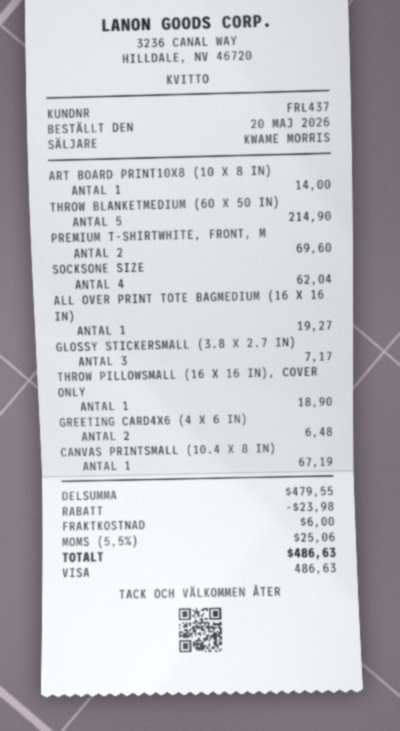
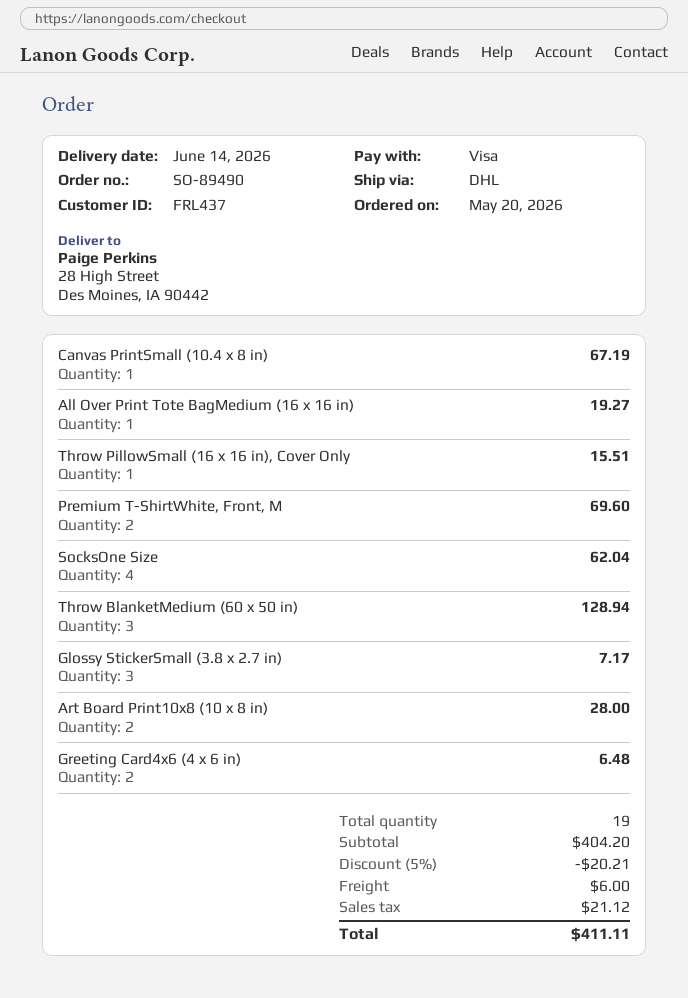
ART BOARD PRINT10X8 (10 X 8 IN): 1 for 14.00 -> 2 for 28.00
THROW BLANKETMEDIUM (60 X 50 IN): 5 for 214.90 -> 3 for 128.94
THROW PILLOWSMALL (16 X 16 IN), COVER ONLY: 1 for 18.90 -> 1 for 15.51
subtotal: 479.55 -> 404.20
discount: 23.98 -> 20.21
tax: 25.06 -> 21.12
total: 486.63 -> 411.11

